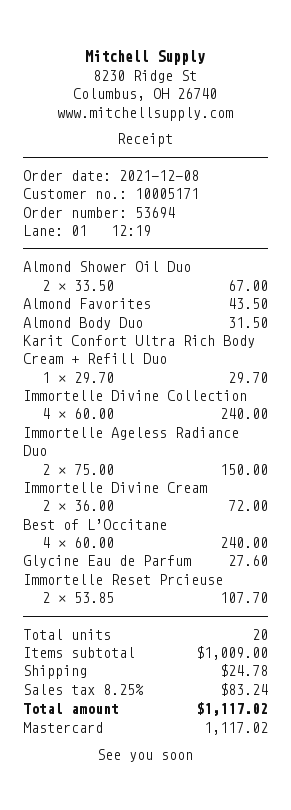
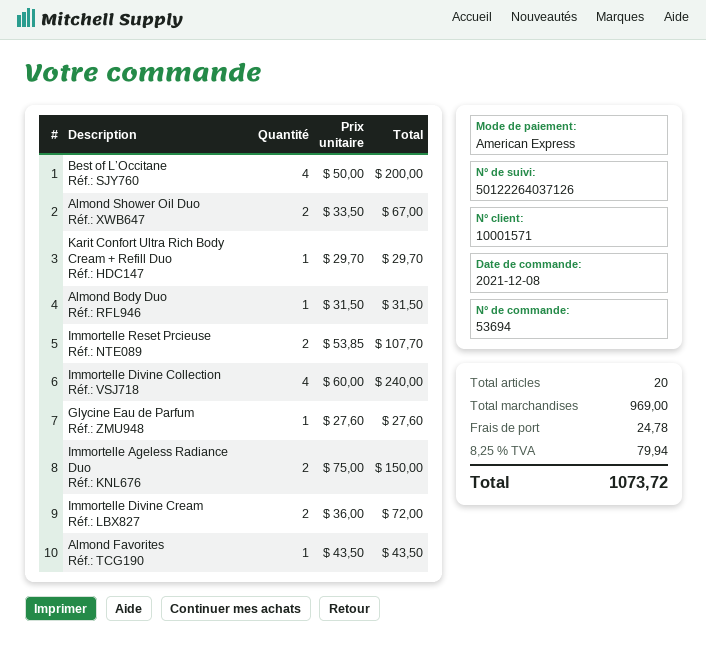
customer number: 10005171 -> 10001571
payment method: Mastercard -> American Express
Best of L’Occitane: 4 x 60.00 = 240.00 -> 4 x 50.00 = 200.00
subtotal: 1009.00 -> 969.00
tax: 8.25% = 83.24 -> 8.25% = 79.94
total: 1117.02 -> 1073.72

